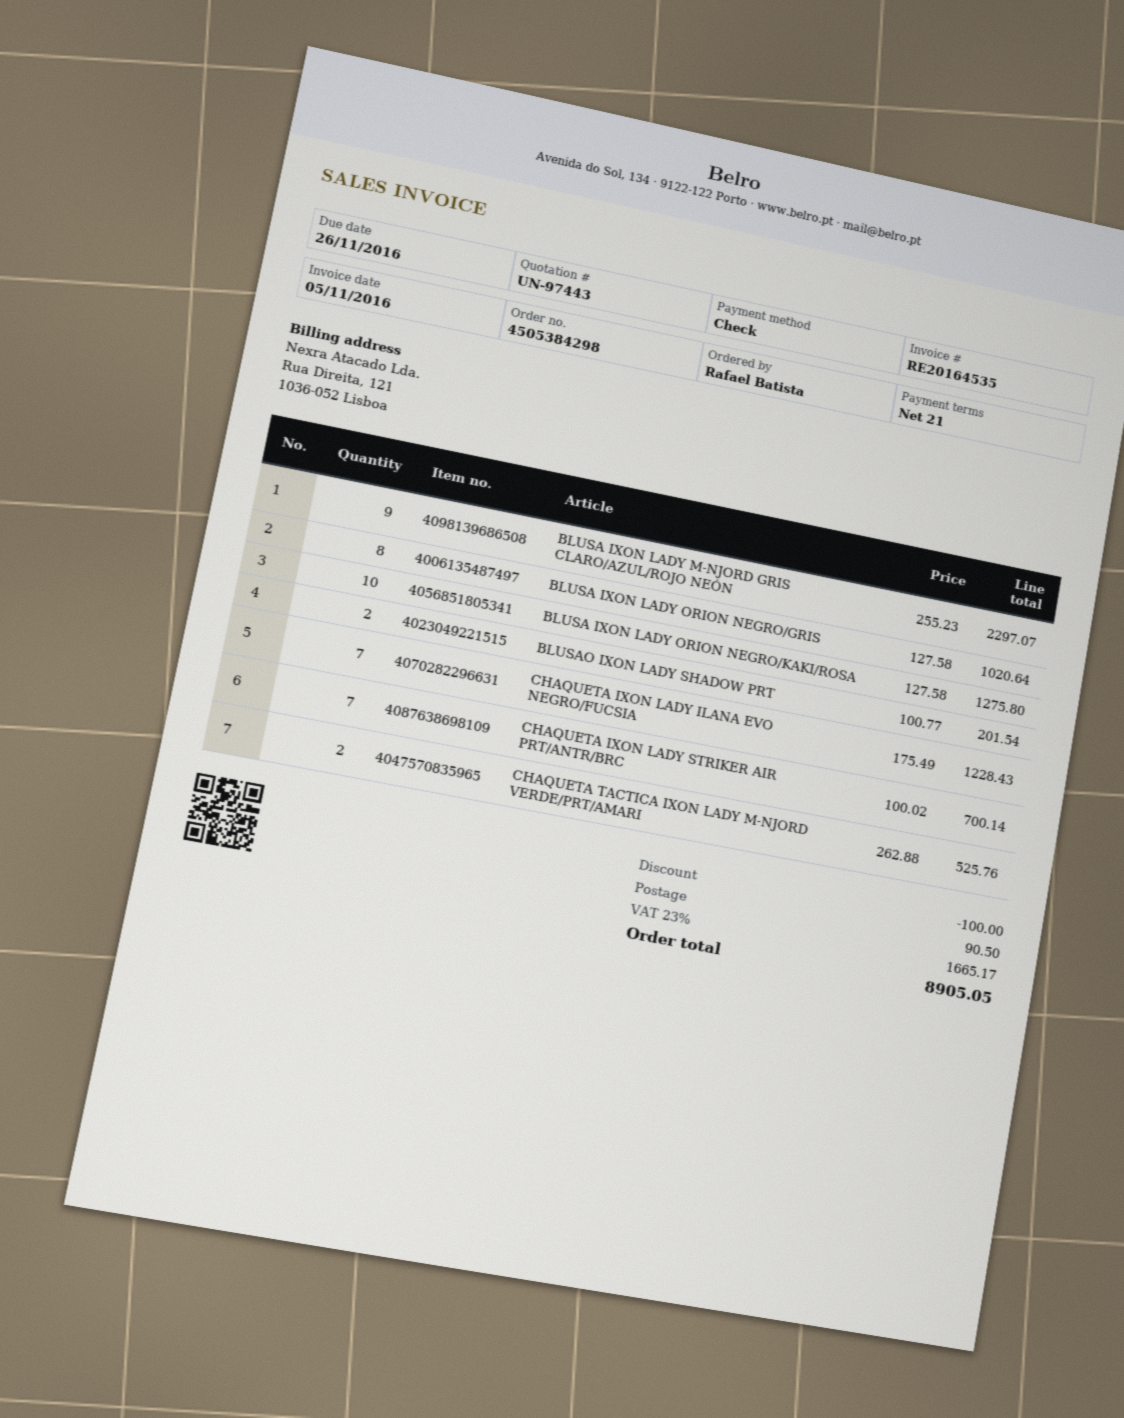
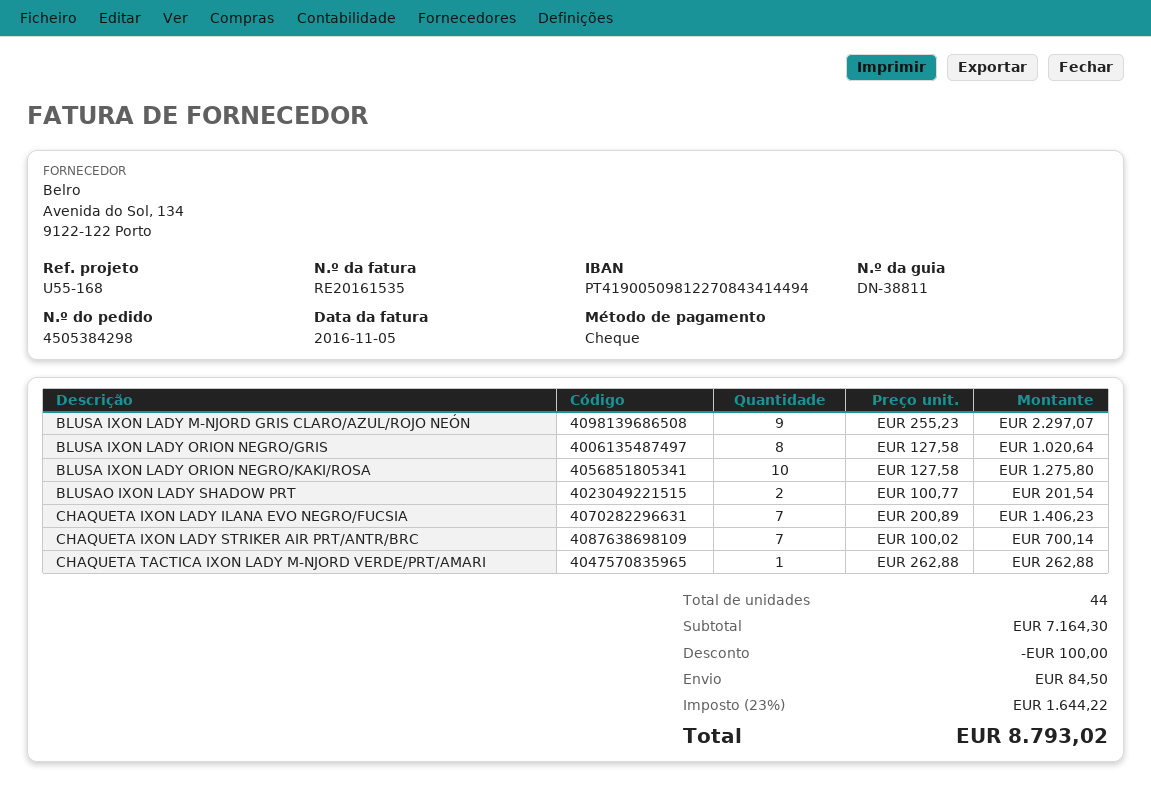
invoice number: RE20164535 -> RE20161535
CHAQUETA IXON LADY ILANA EVO NEGRO/FUCSIA: 7 x 175.49 = 1228.43 -> 7 x 200.89 = 1406.23
CHAQUETA TACTICA IXON LADY M-NJORD VERDE/PRT/AMARI: 2 x 262.88 = 525.76 -> 1 x 262.88 = 262.88
shipping: 90.50 -> 84.50
tax: 23% = 1665.17 -> 23% = 1644.22
total: 8905.05 -> 8793.02

